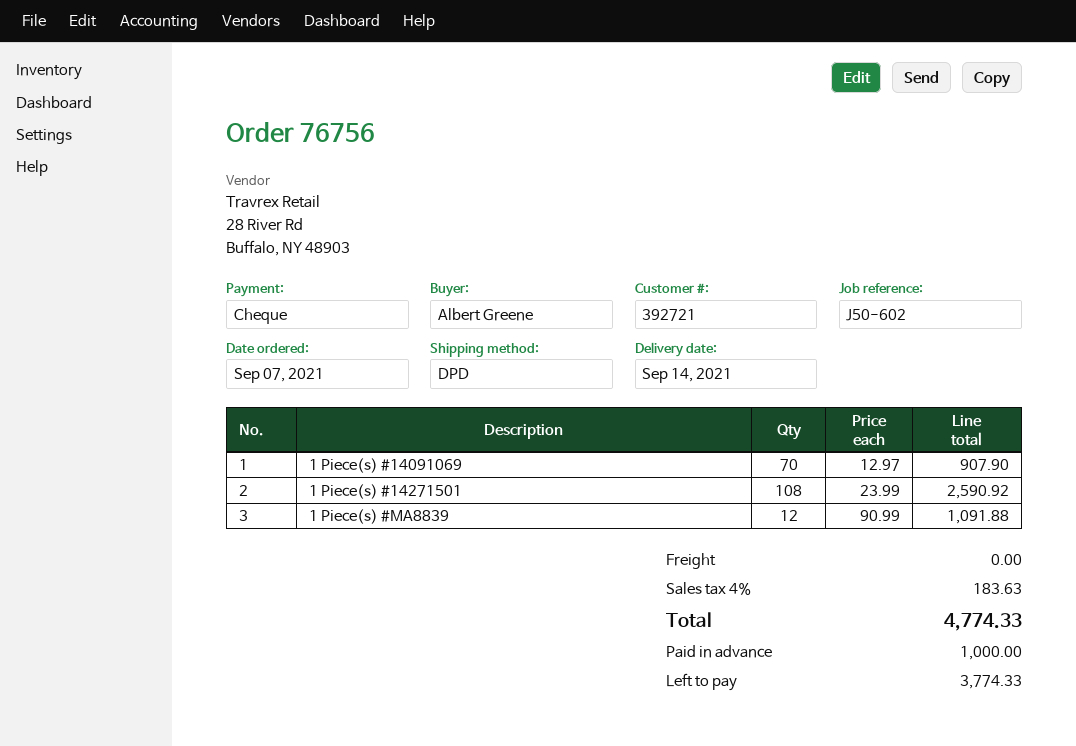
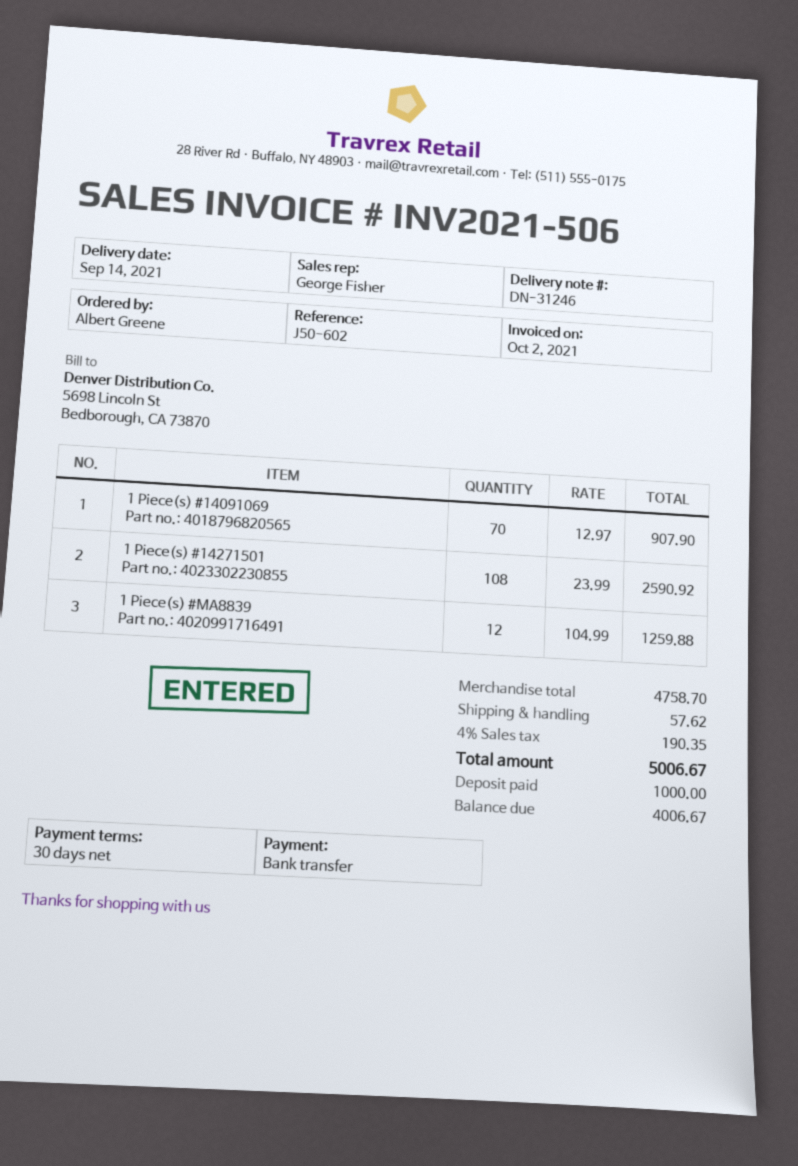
payment method: cheque -> bank transfer
1 Piece(s) #MA8839: 12 x 90.99 = 1091.88 -> 12 x 104.99 = 1259.88
shipping: 0.00 -> 57.62
tax: 4% = 183.63 -> 4% = 190.35
total: 4774.33 -> 5006.67
balance: 3774.33 -> 4006.67

